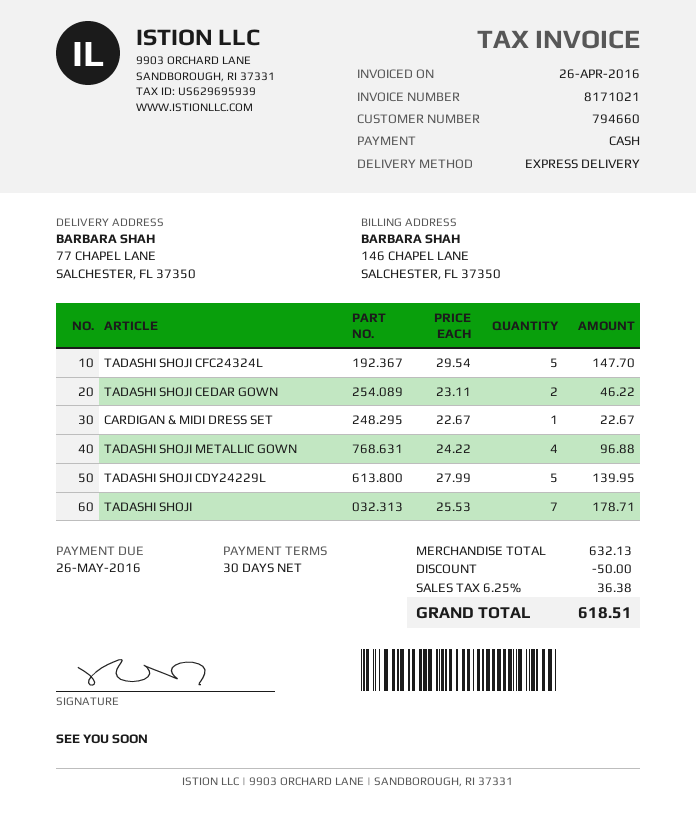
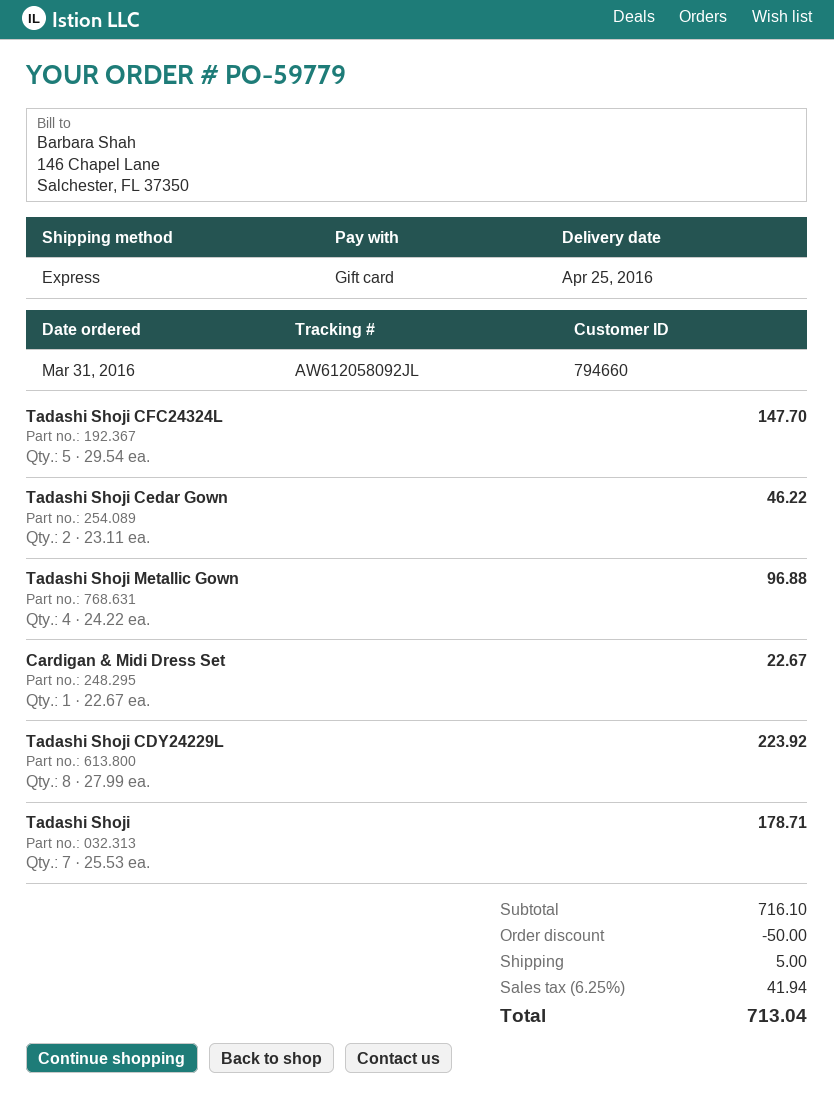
payment method: cash -> gift card
TADASHI SHOJI CDY24229L: 5 x 27.99 = 139.95 -> 8 x 27.99 = 223.92
subtotal: 632.13 -> 716.10
shipping: none -> 5.00
tax: 6.25% = 36.38 -> 6.25% = 41.94
total: 618.51 -> 713.04

